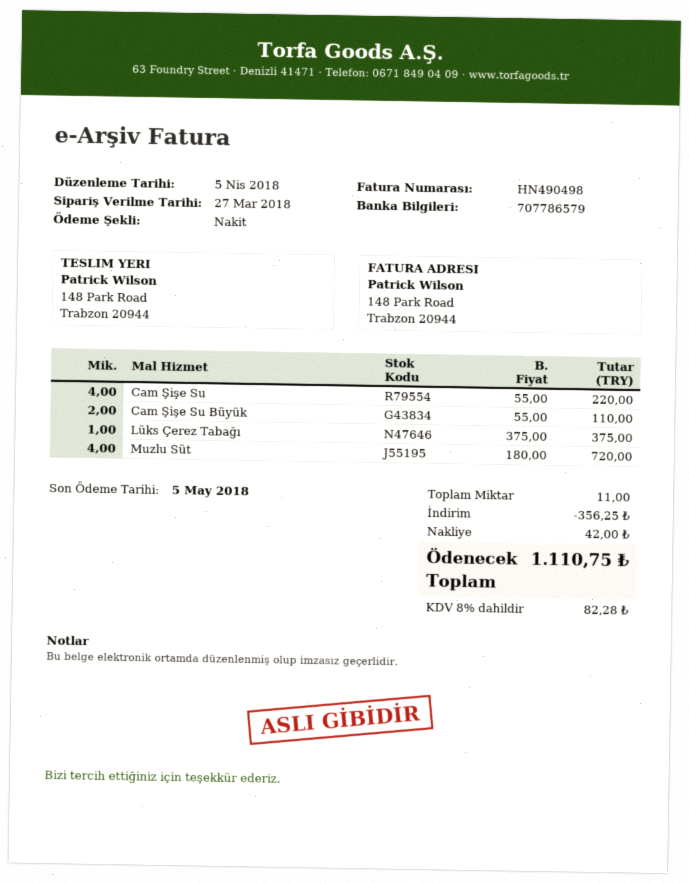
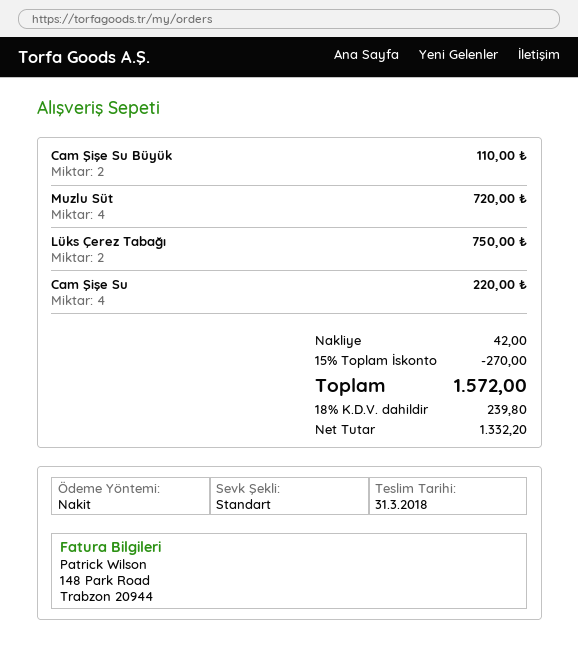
Lüks Çerez Tabağı: 1 for 375.00 -> 2 for 750.00
discount: 356.25 -> 270.00
tax: 8% = 82.28 -> 18% = 239.80
total: 1110.75 -> 1572.00

